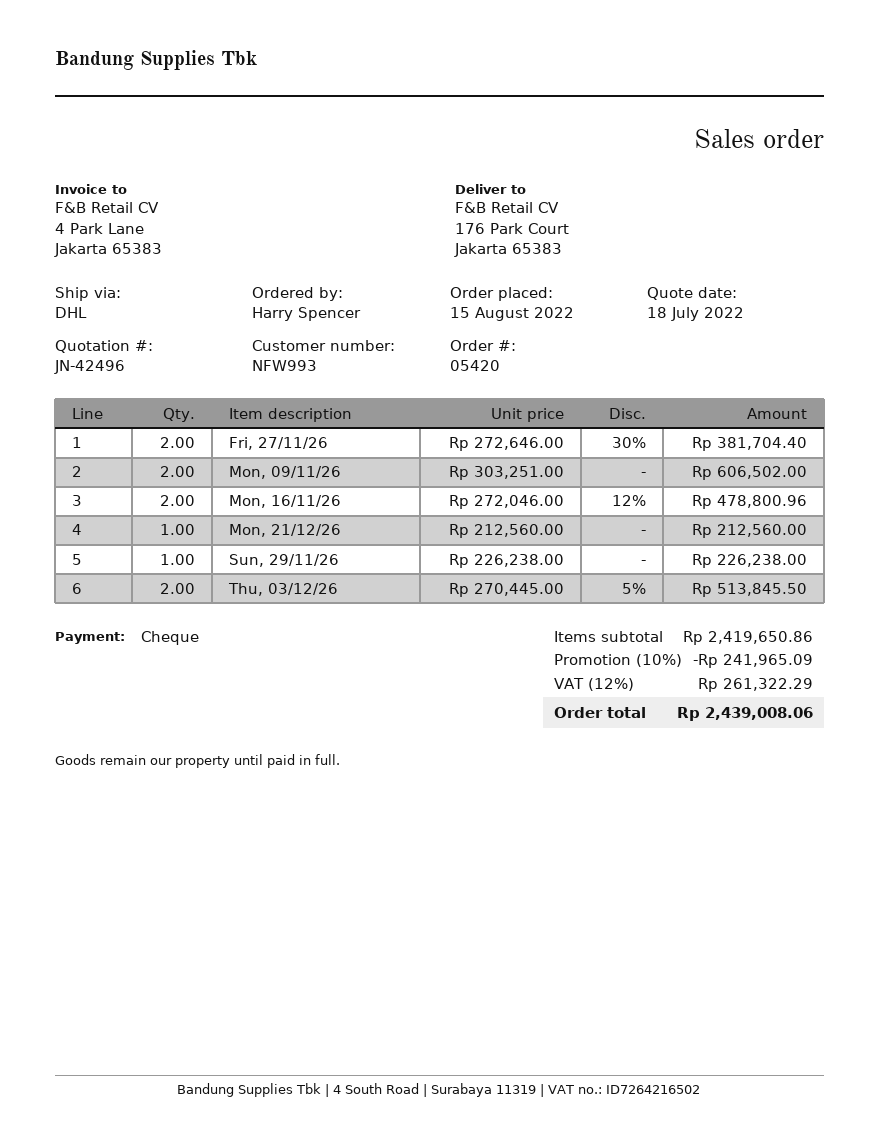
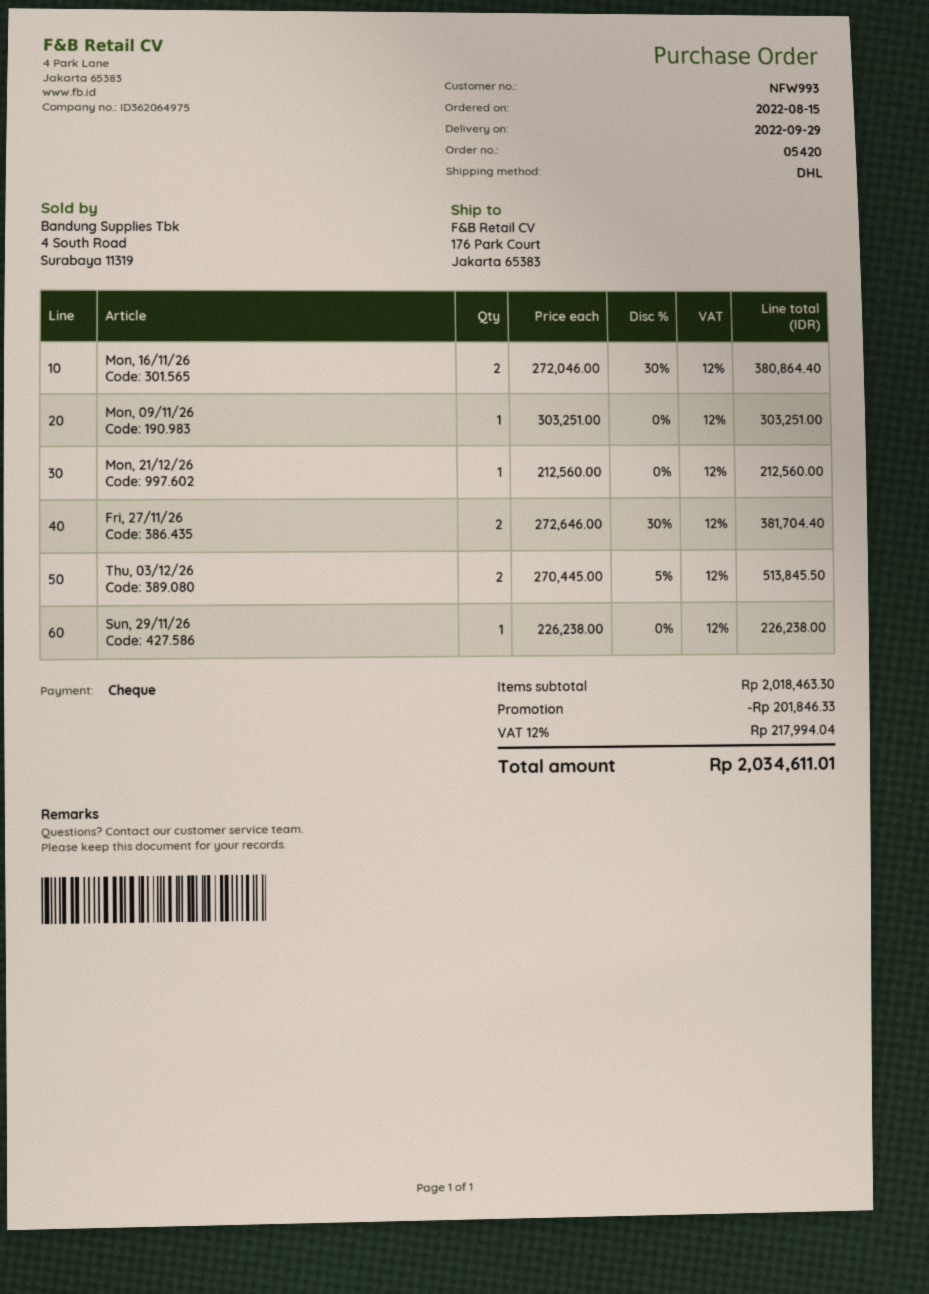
Mon, 09/11/26: 2 x 303251.00 = 606502.00 -> 1 x 303251.00 = 303251.00
Mon, 16/11/26: 2 x 272046.00 - 12% = 478800.96 -> 2 x 272046.00 - 30% = 380864.40
subtotal: 2419650.86 -> 2018463.30
discount: 241965.09 -> 201846.33
tax: 12% = 261322.29 -> 12% = 217994.04
total: 2439008.06 -> 2034611.01

